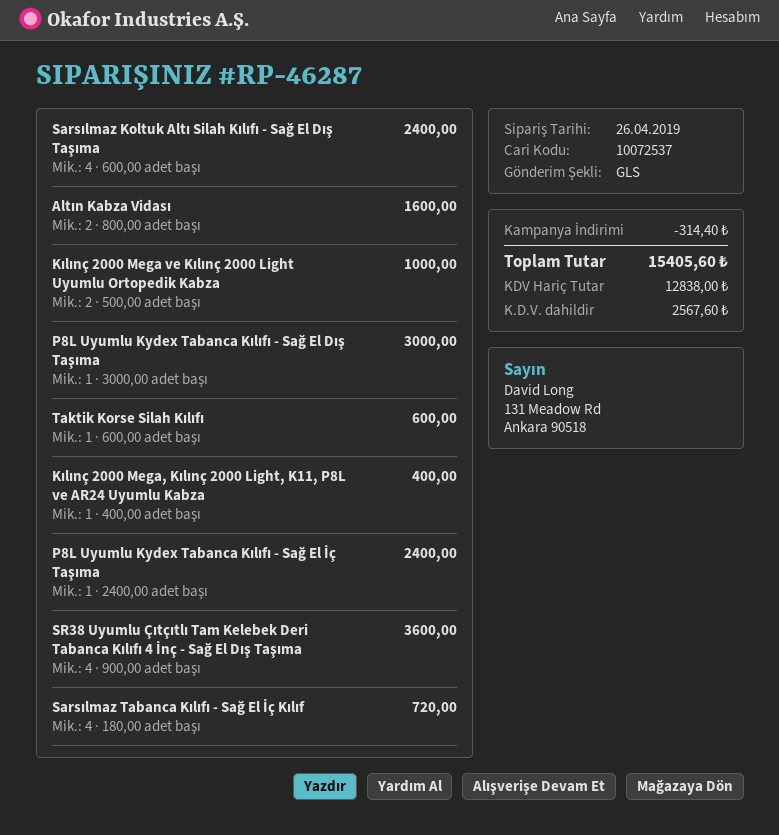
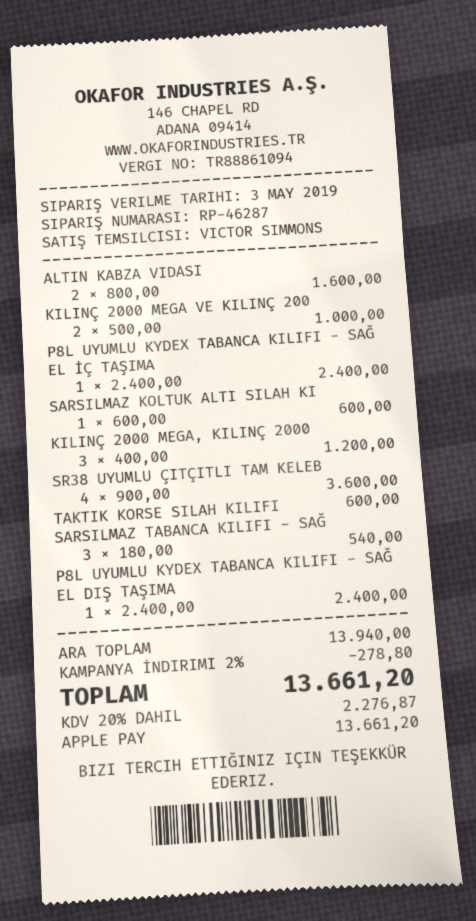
order date: 2019-04-26 -> 2019-05-03
Sarsılmaz Koltuk Altı Silah Kılıfı - Sağ El Dış Taşıma: 4 x 600.00 = 2400.00 -> 1 x 600.00 = 600.00
P8L Uyumlu Kydex Tabanca Kılıfı - Sağ El Dış Taşıma: 1 x 3000.00 = 3000.00 -> 1 x 2400.00 = 2400.00
Kılınç 2000 Mega, Kılınç 2000 Light, K11, P8L ve AR24 Uyumlu Kabza: 1 x 400.00 = 400.00 -> 3 x 400.00 = 1200.00
Sarsılmaz Tabanca Kılıfı - Sağ El İç Kılıf: 4 x 180.00 = 720.00 -> 3 x 180.00 = 540.00
discount: 314.40 -> 278.80
tax: 2567.60 -> 2276.87
total: 15405.60 -> 13661.20

